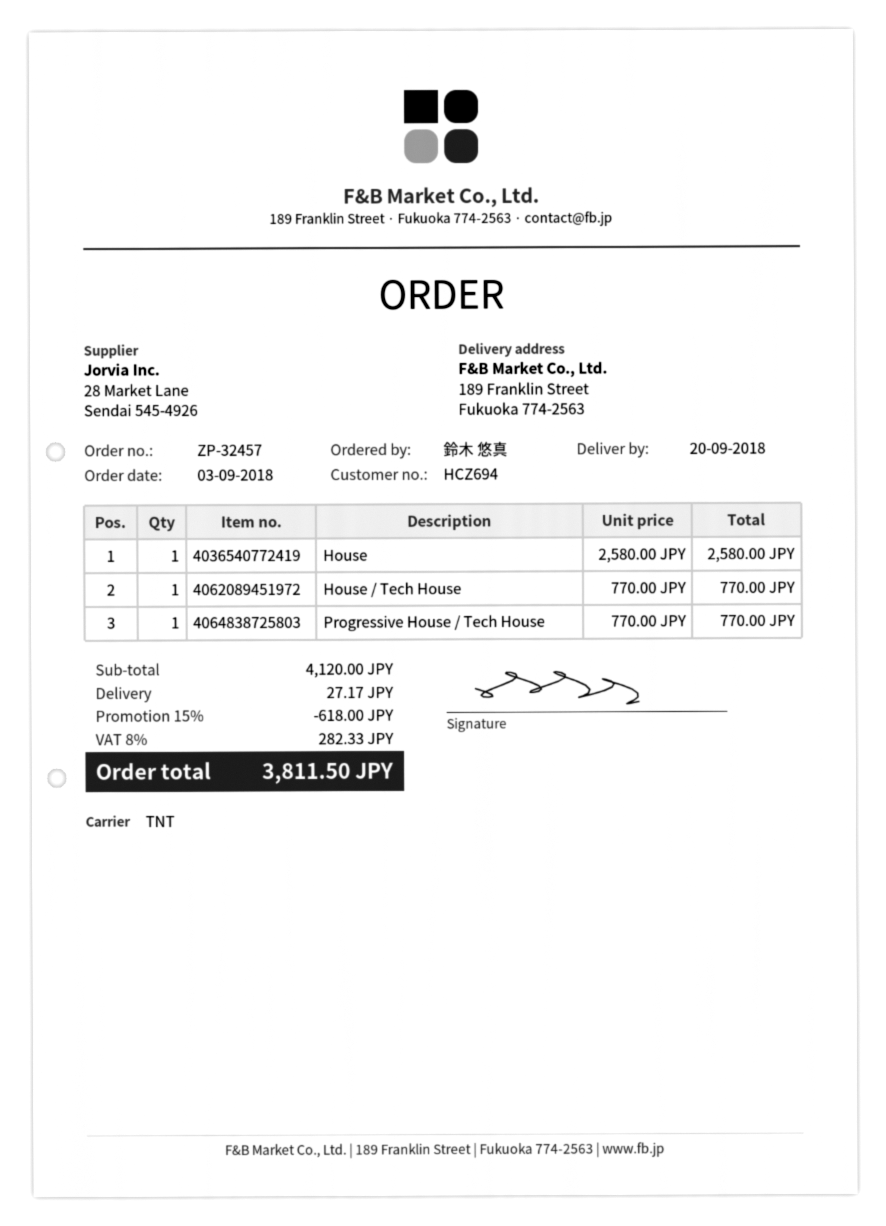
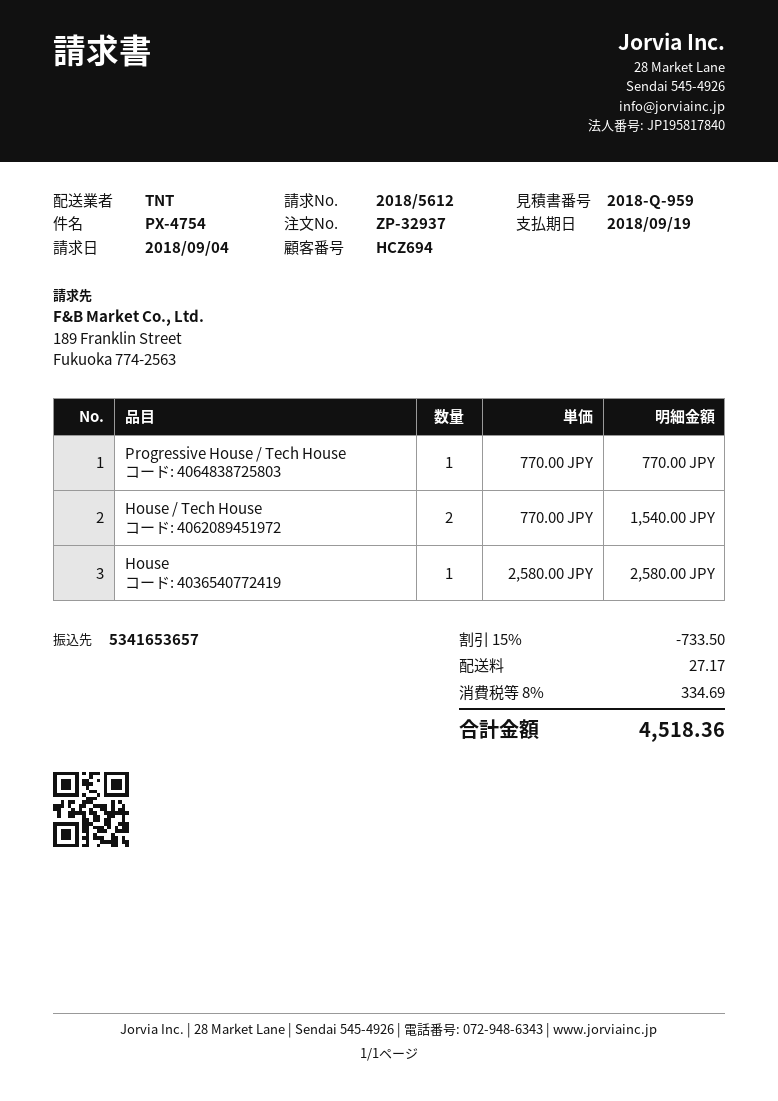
order number: ZP-32457 -> ZP-32937
House / Tech House: 1 x 770.00 = 770.00 -> 2 x 770.00 = 1540.00
discount: 15% = 618.00 -> 15% = 733.50
tax: 8% = 282.33 -> 8% = 334.69
total: 3811.50 -> 4518.36

